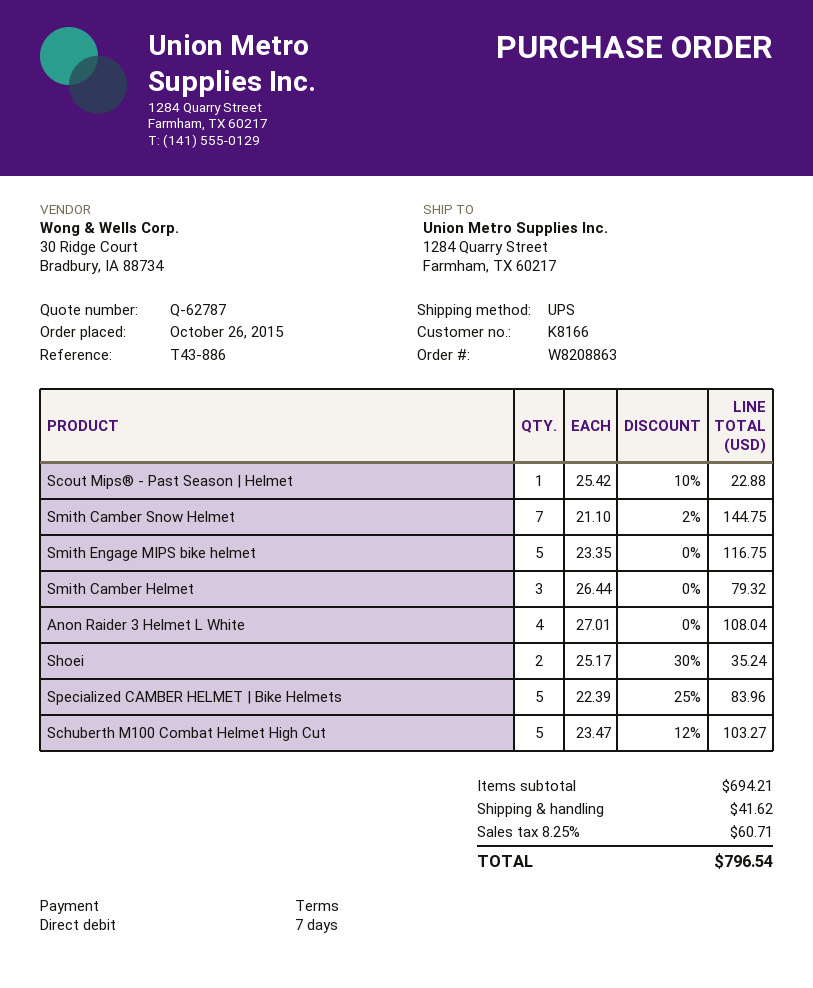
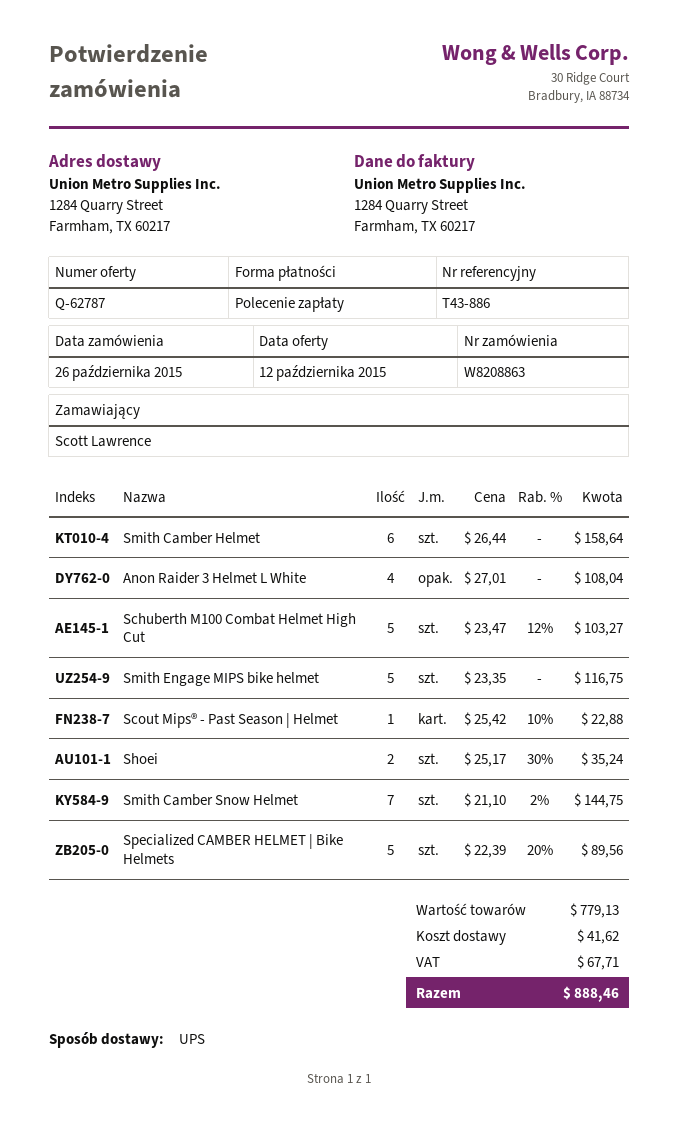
Smith Camber Helmet: 3 x 26.44 = 79.32 -> 6 x 26.44 = 158.64
Specialized CAMBER HELMET | Bike Helmets: 5 x 22.39 - 25% = 83.96 -> 5 x 22.39 - 20% = 89.56
subtotal: 694.21 -> 779.13
tax: 60.71 -> 67.71
total: 796.54 -> 888.46

